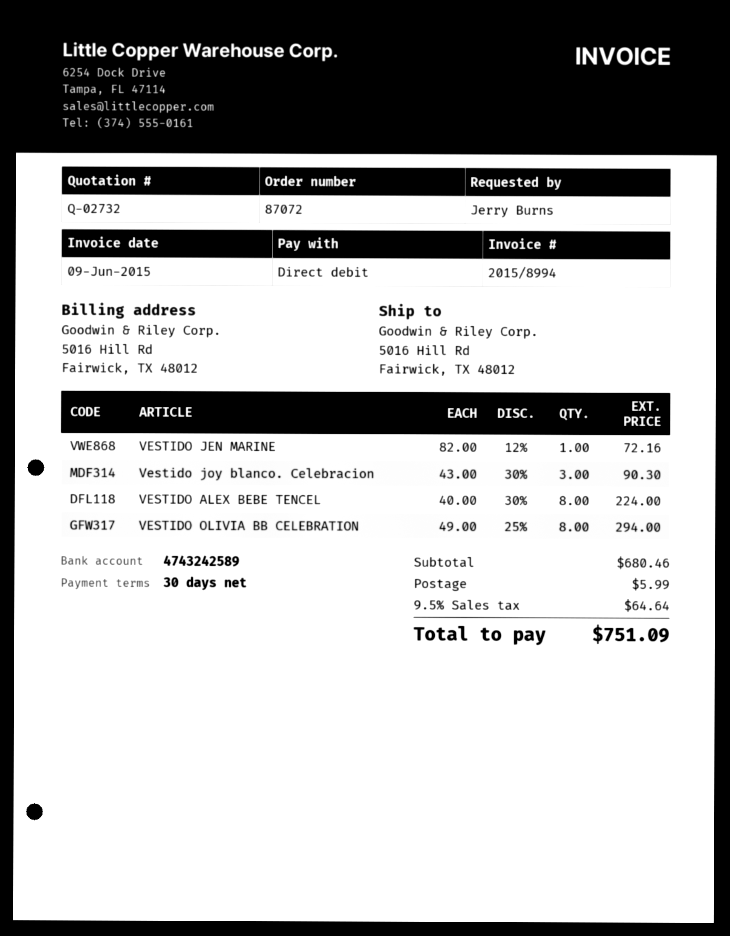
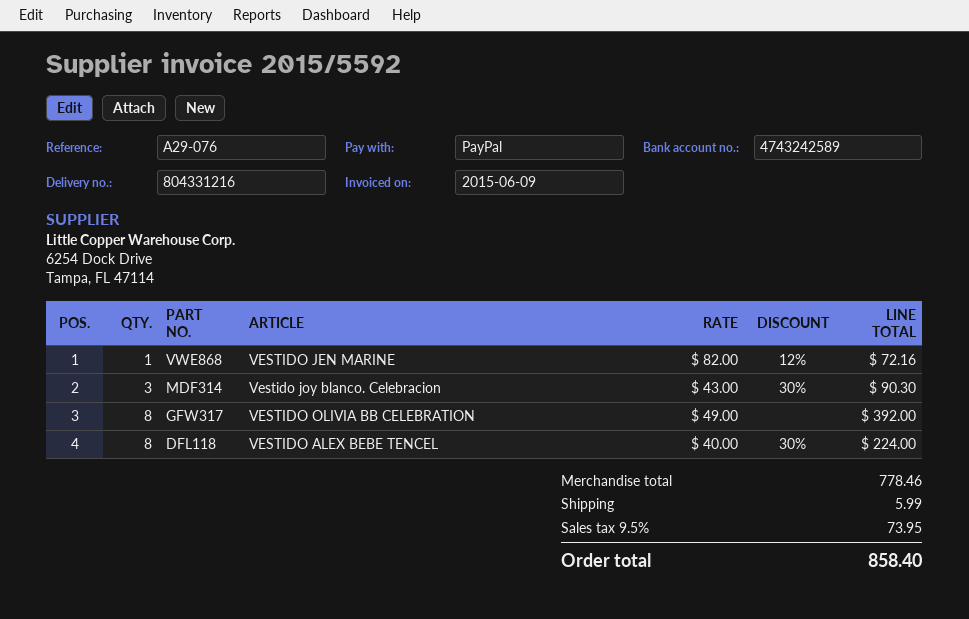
invoice number: 2015/8994 -> 2015/5592
payment method: direct debit -> PayPal
VESTIDO OLIVIA BB CELEBRATION: 8 x 49.00 - 25% = 294.00 -> 8 x 49.00 = 392.00
subtotal: 680.46 -> 778.46
tax: 9.5% = 64.64 -> 9.5% = 73.95
total: 751.09 -> 858.40

